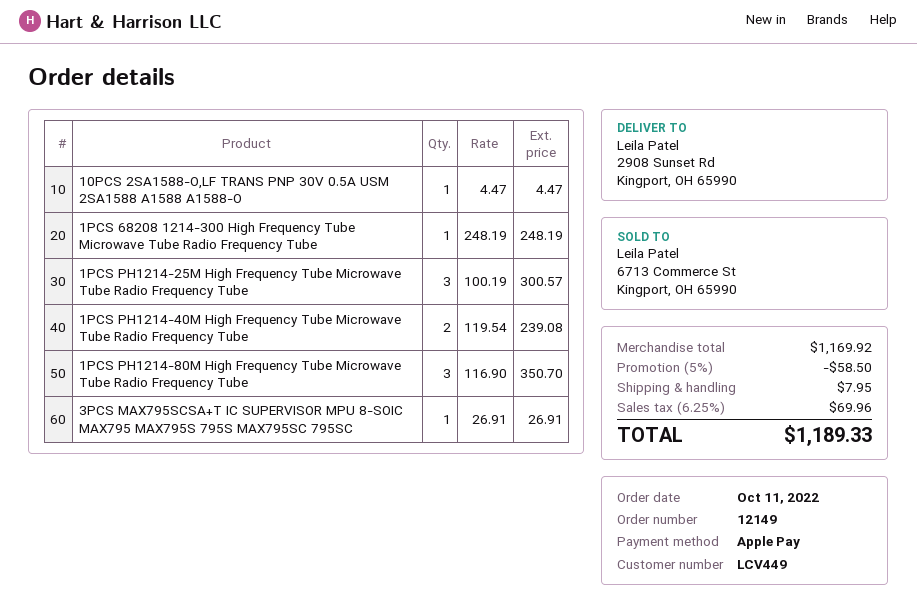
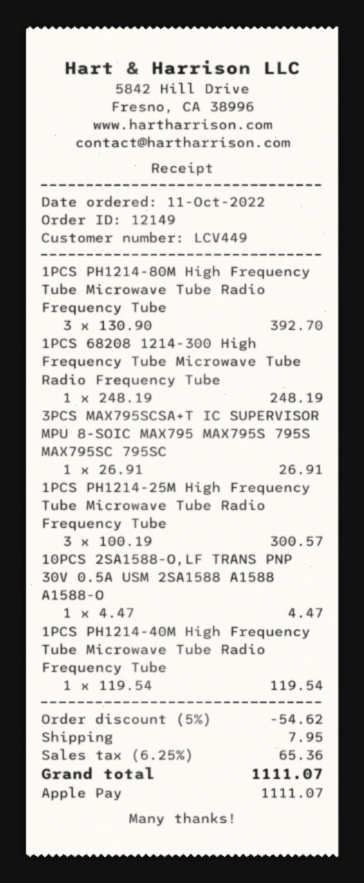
1PCS PH1214-40M High Frequency Tube Microwave Tube Radio Frequency Tube: 2 x 119.54 = 239.08 -> 1 x 119.54 = 119.54
1PCS PH1214-80M High Frequency Tube Microwave Tube Radio Frequency Tube: 3 x 116.90 = 350.70 -> 3 x 130.90 = 392.70
discount: 5% = 58.50 -> 5% = 54.62
tax: 6.25% = 69.96 -> 6.25% = 65.36
total: 1189.33 -> 1111.07

